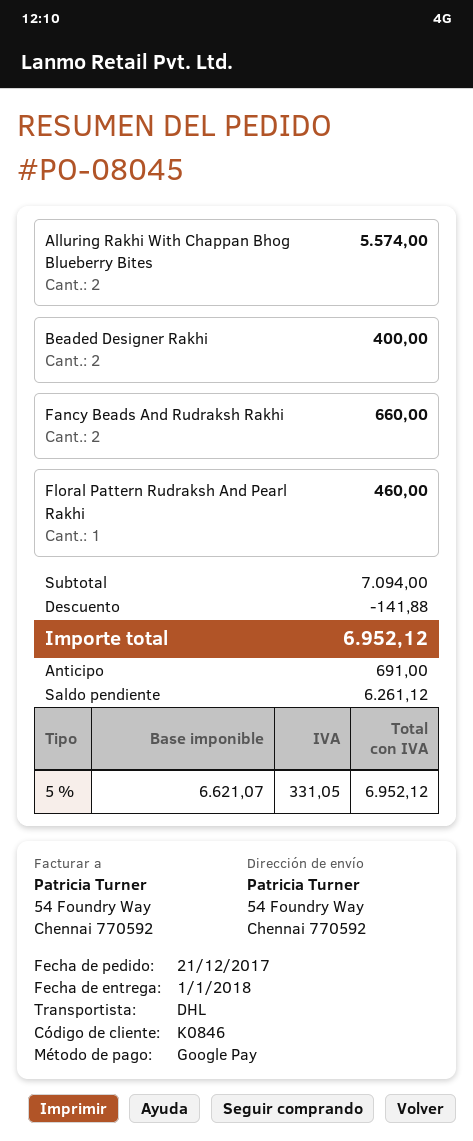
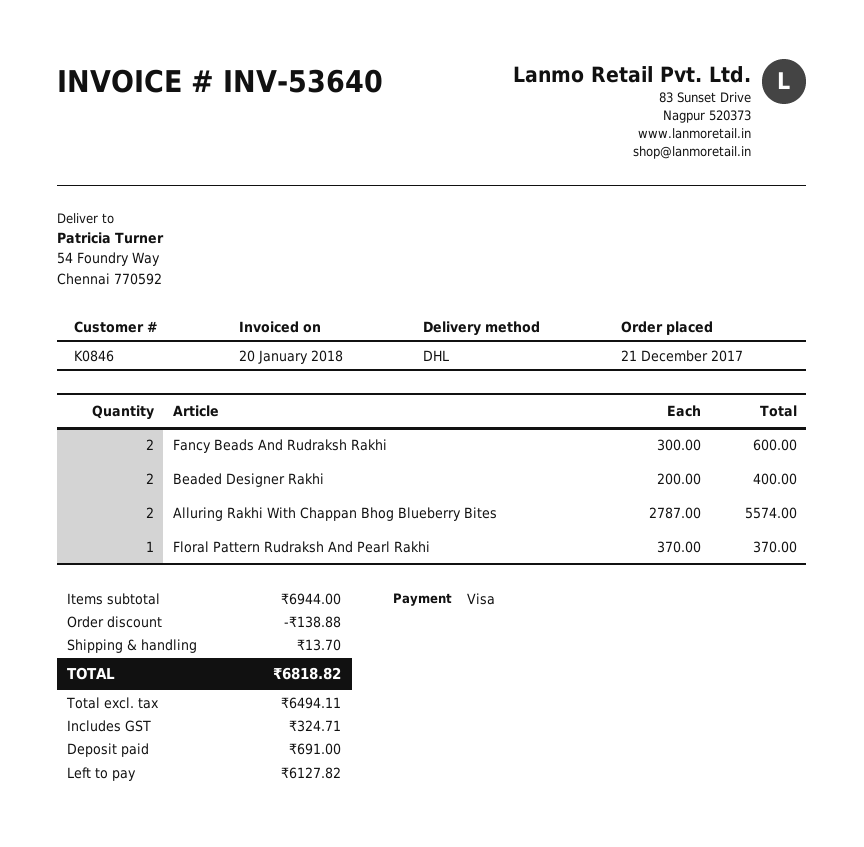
payment method: Google Pay -> Visa
Fancy Beads And Rudraksh Rakhi: 2 for 660.00 -> 2 for 600.00
Floral Pattern Rudraksh And Pearl Rakhi: 1 for 460.00 -> 1 for 370.00
subtotal: 7094.00 -> 6944.00
discount: 141.88 -> 138.88
shipping: none -> 13.70
net: 6621.07 -> 6494.11
tax: 331.05 -> 324.71
total: 6952.12 -> 6818.82
balance: 6261.12 -> 6127.82

